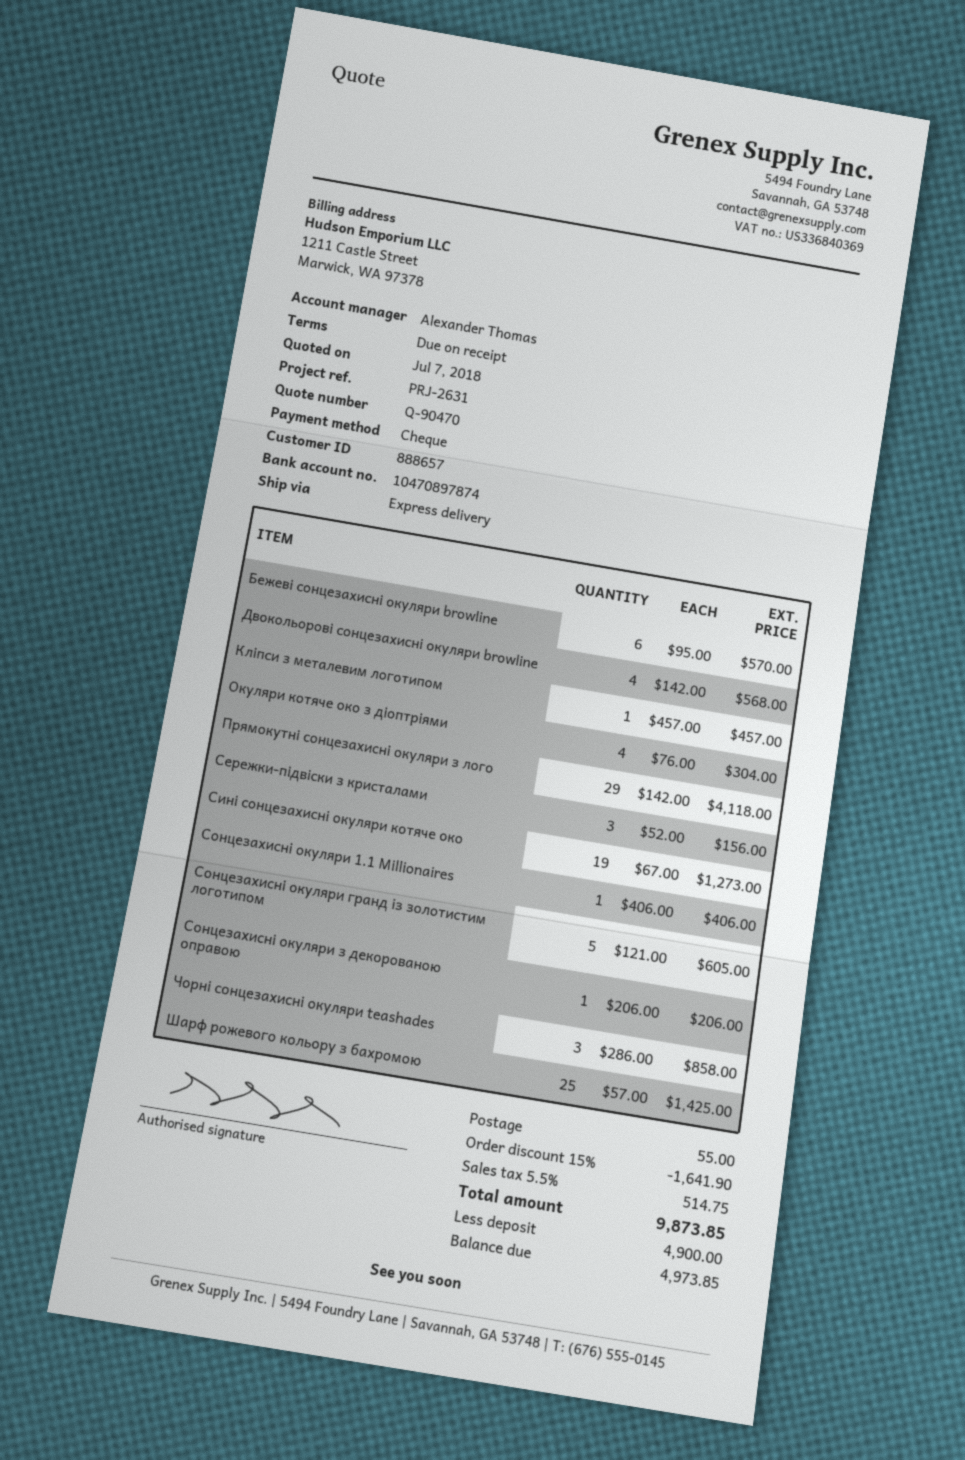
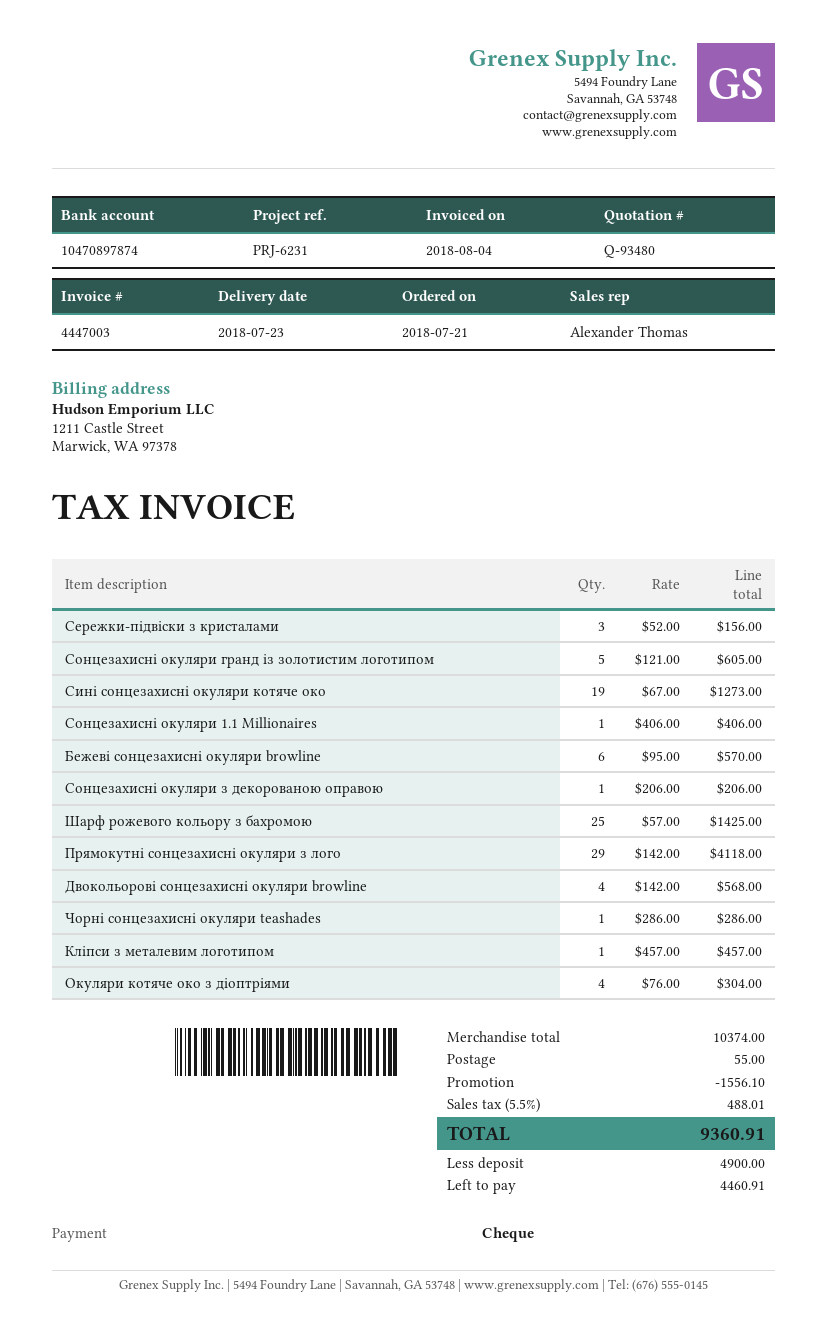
quote number: Q-90470 -> Q-93480
reference: PRJ-2631 -> PRJ-6231
Чорні сонцезахисні окуляри teashades: 3 x 286.00 = 858.00 -> 1 x 286.00 = 286.00
discount: 1641.90 -> 1556.10
tax: 5.5% = 514.75 -> 5.5% = 488.01
total: 9873.85 -> 9360.91
balance: 4973.85 -> 4460.91

